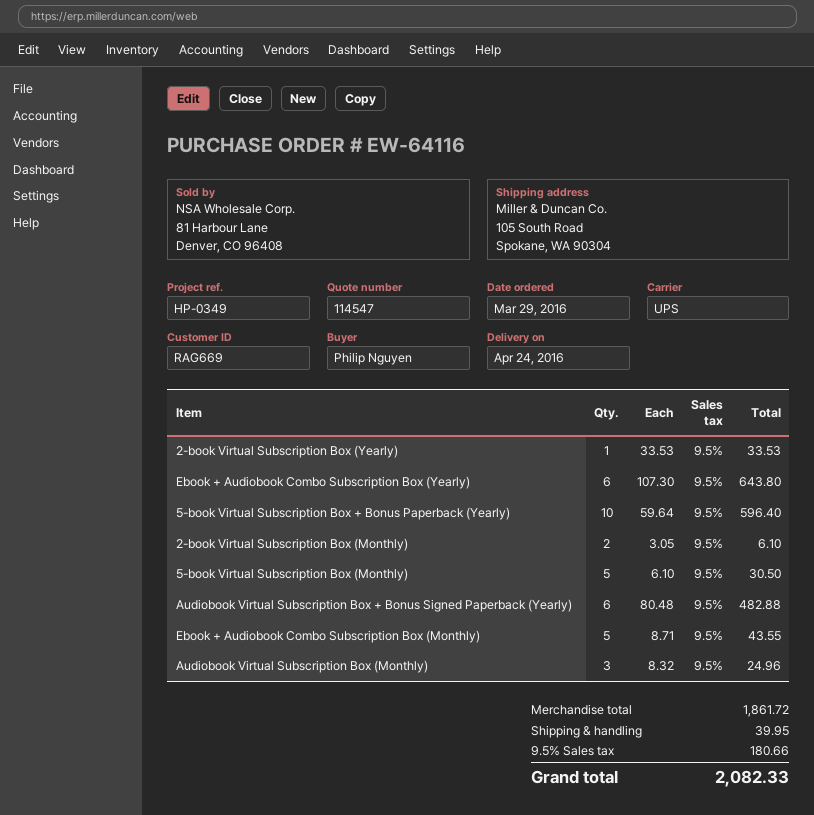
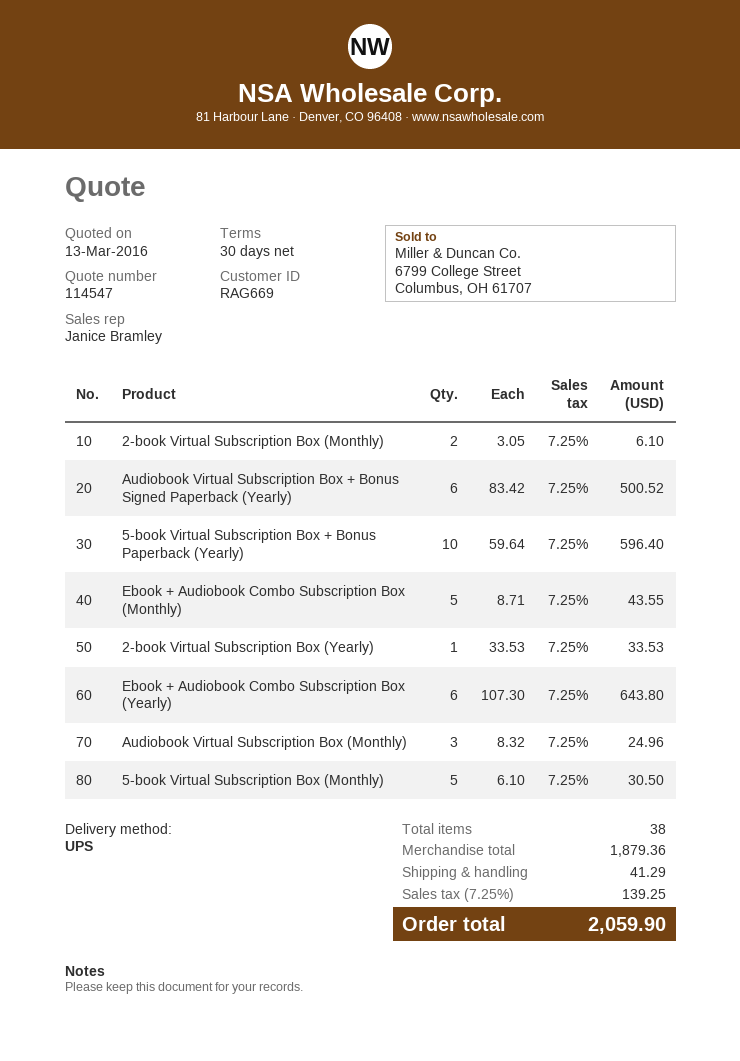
Audiobook Virtual Subscription Box + Bonus Signed Paperback (Yearly): 6 x 80.48 = 482.88 -> 6 x 83.42 = 500.52
subtotal: 1861.72 -> 1879.36
shipping: 39.95 -> 41.29
tax: 9.5% = 180.66 -> 7.25% = 139.25
total: 2082.33 -> 2059.90

